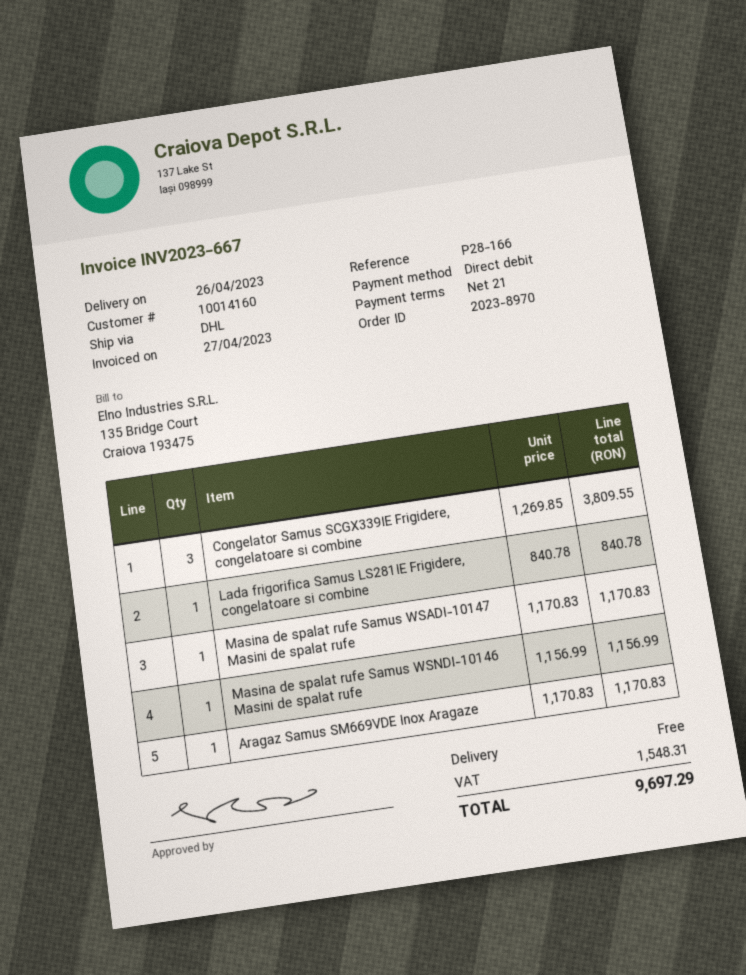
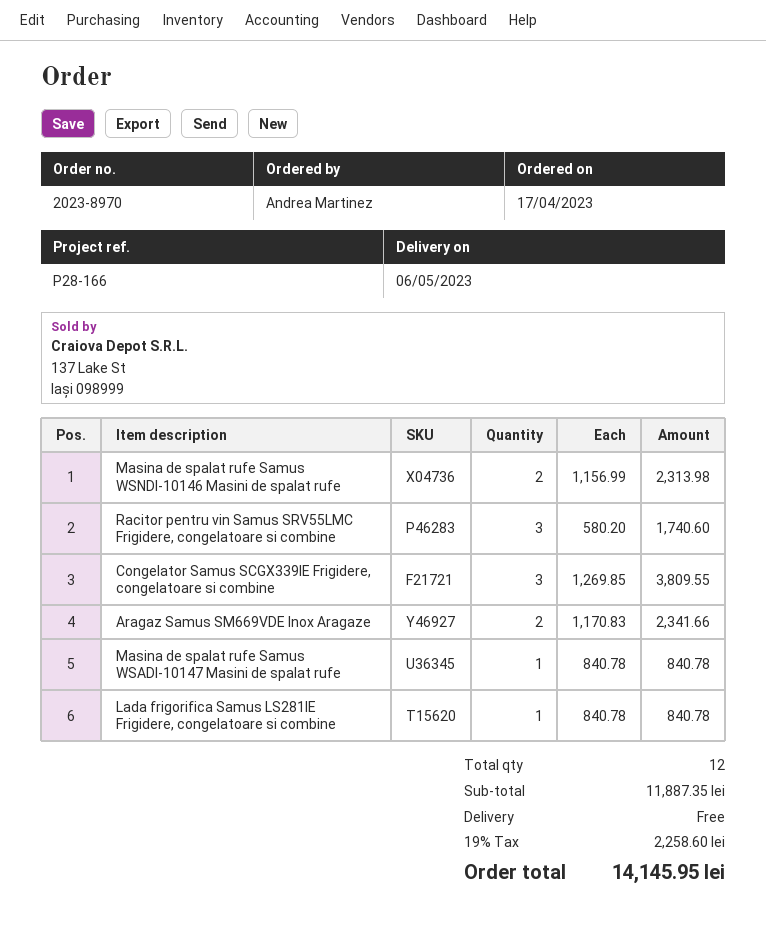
delivery date: 2023-04-26 -> 2023-05-06
Masina de spalat rufe Samus WSADI-10147 Masini de spalat rufe: 1 x 1170.83 = 1170.83 -> 1 x 840.78 = 840.78
Masina de spalat rufe Samus WSNDI-10146 Masini de spalat rufe: 1 x 1156.99 = 1156.99 -> 2 x 1156.99 = 2313.98
Aragaz Samus SM669VDE Inox Aragaze: 1 x 1170.83 = 1170.83 -> 2 x 1170.83 = 2341.66
Racitor pentru vin Samus SRV55LMC Frigidere, congelatoare si combine: none -> 3 x 580.20 = 1740.60
tax: 1548.31 -> 2258.60
total: 9697.29 -> 14145.95

